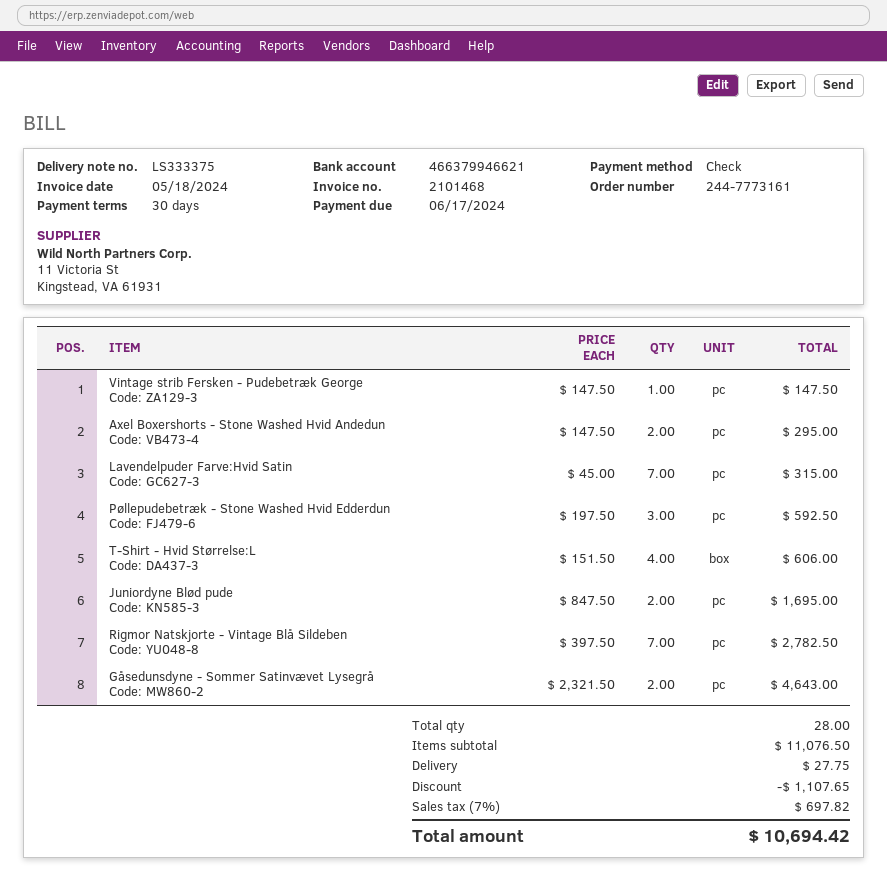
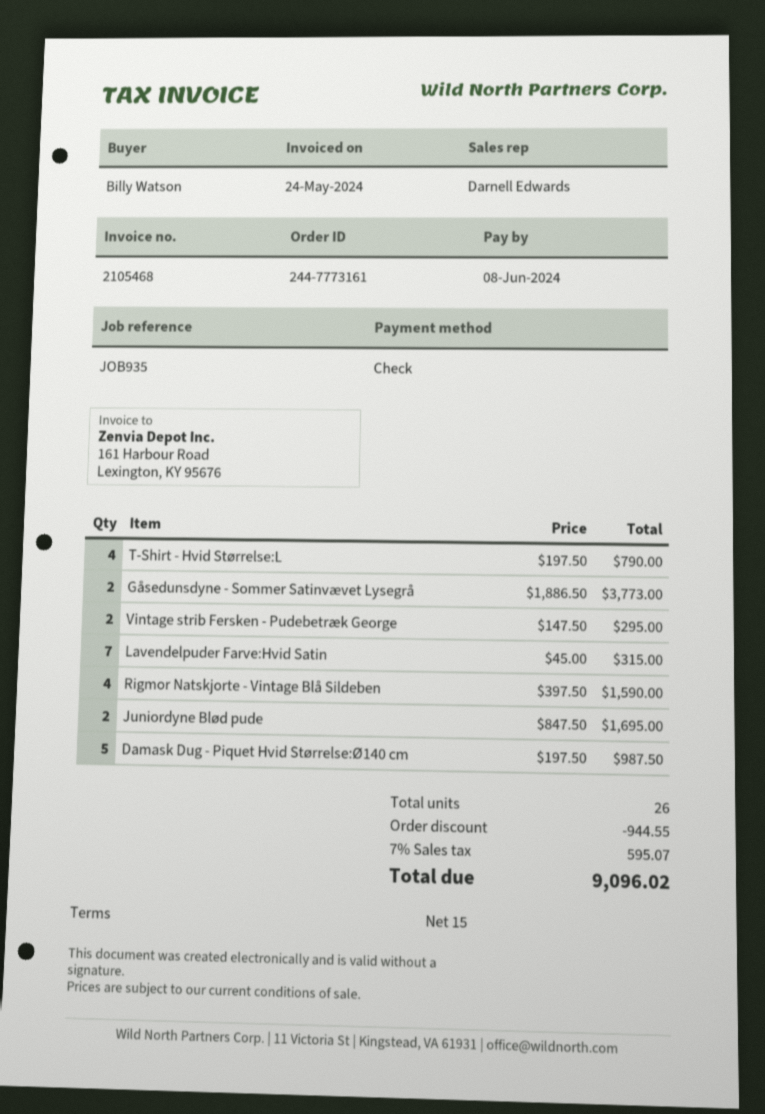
invoice number: 2101468 -> 2105468
invoice date: 2024-05-18 -> 2024-05-24
payment terms: 30 days -> 15 days
due date: 2024-06-17 -> 2024-06-08
Vintage strib Fersken - Pudebetræk George: 1 x 147.50 = 147.50 -> 2 x 147.50 = 295.00
Axel Boxershorts - Stone Washed Hvid Andedun: 2 x 147.50 = 295.00 -> none
Pøllepudebetræk - Stone Washed Hvid Edderdun: 3 x 197.50 = 592.50 -> none
T-Shirt - Hvid Størrelse:L: 4 x 151.50 = 606.00 -> 4 x 197.50 = 790.00
Rigmor Natskjorte - Vintage Blå Sildeben: 7 x 397.50 = 2782.50 -> 4 x 397.50 = 1590.00
Gåsedunsdyne - Sommer Satinvævet Lysegrå: 2 x 2321.50 = 4643.00 -> 2 x 1886.50 = 3773.00
Damask Dug - Piquet Hvid Størrelse:Ø140 cm: none -> 5 x 197.50 = 987.50
total quantity: 28 -> 26
discount: 1107.65 -> 944.55
shipping: 27.75 -> none
tax: 7% = 697.82 -> 7% = 595.07
total: 10694.42 -> 9096.02

